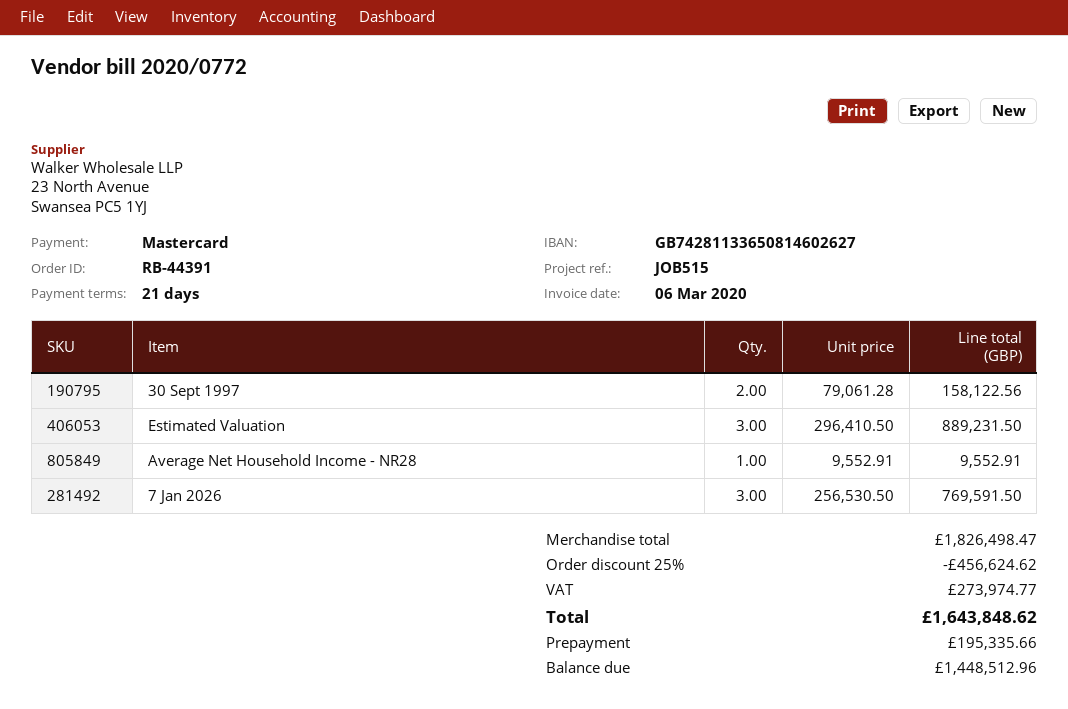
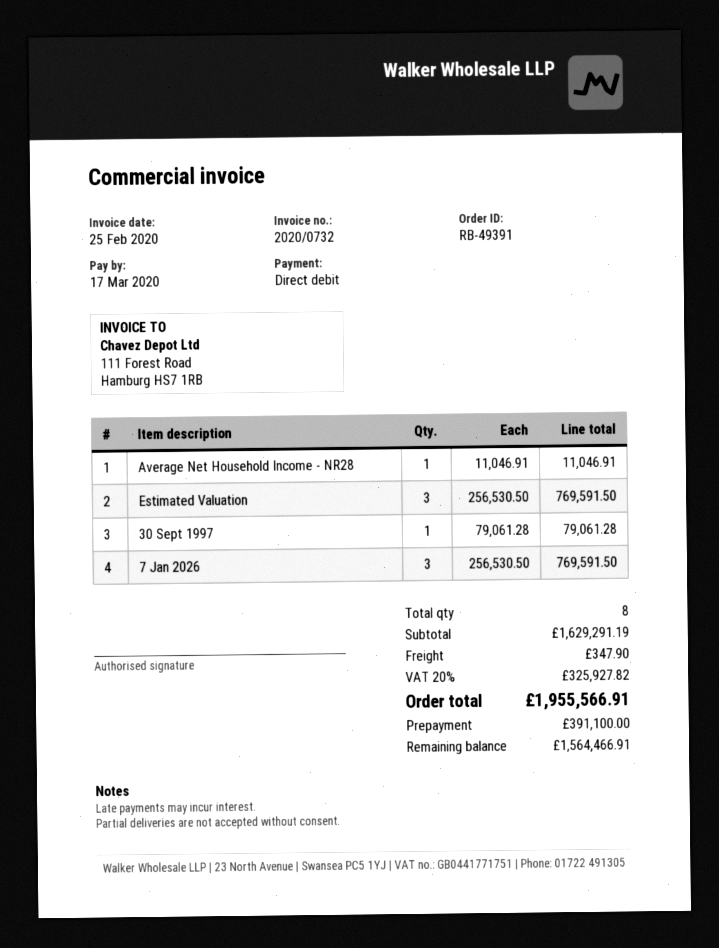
order number: RB-44391 -> RB-49391
invoice number: 2020/0772 -> 2020/0732
invoice date: 2020-03-06 -> 2020-02-25
payment method: Mastercard -> direct debit
30 Sept 1997: 2 x 79061.28 = 158122.56 -> 1 x 79061.28 = 79061.28
Estimated Valuation: 3 x 296410.50 = 889231.50 -> 3 x 256530.50 = 769591.50
Average Net Household Income - NR28: 1 x 9552.91 = 9552.91 -> 1 x 11046.91 = 11046.91
subtotal: 1826498.47 -> 1629291.19
discount: 25% = 456624.62 -> none
shipping: none -> 347.90
tax: 273974.77 -> 325927.82
total: 1643848.62 -> 1955566.91
deposit: 195335.66 -> 391100.00
balance: 1448512.96 -> 1564466.91

